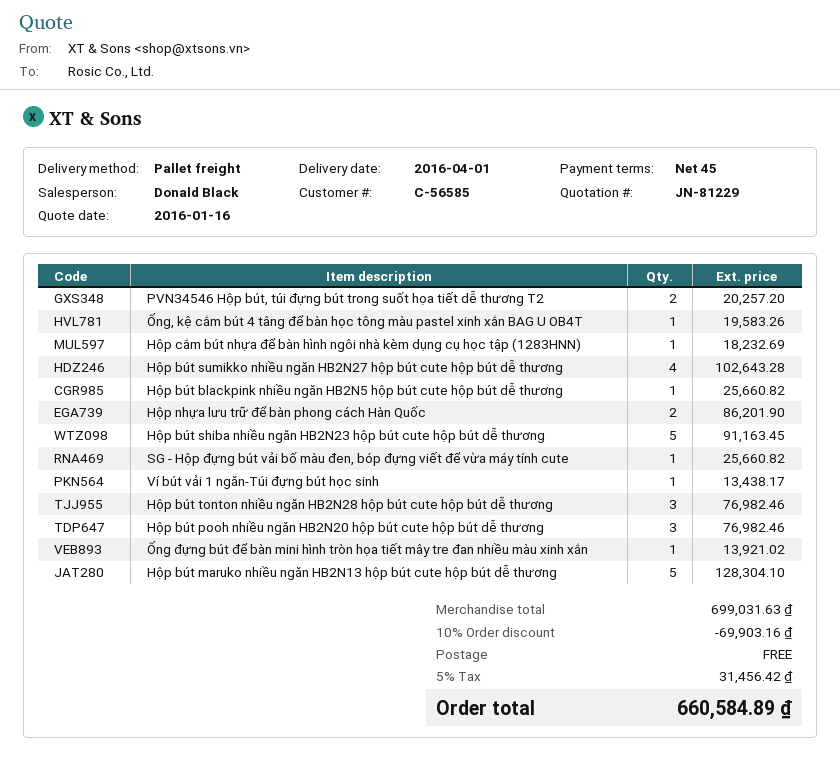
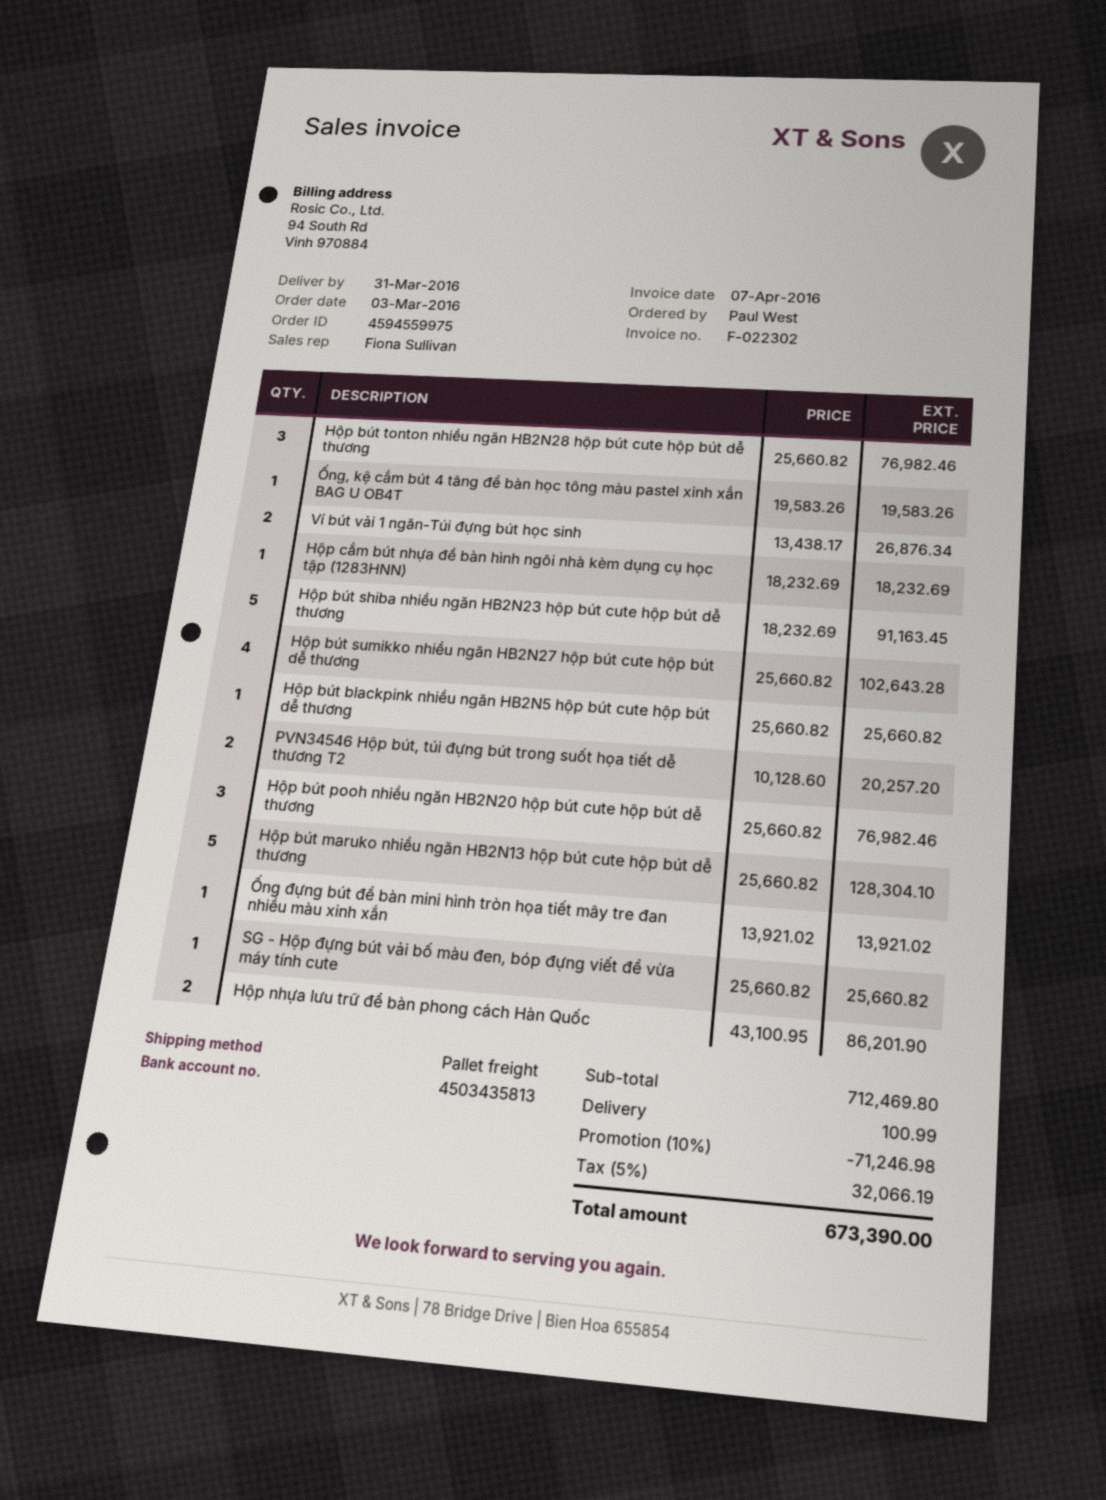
delivery date: 2016-04-01 -> 2016-03-31
sales rep: Donald Black -> Fiona Sullivan
Ví bút vải 1 ngăn-Túi đựng bút học sinh: 1 for 13438.17 -> 2 for 26876.34
subtotal: 699031.63 -> 712469.80
discount: 10% = 69903.16 -> 10% = 71246.98
shipping: 0.00 -> 100.99
tax: 5% = 31456.42 -> 5% = 32066.19
total: 660584.89 -> 673390.00

